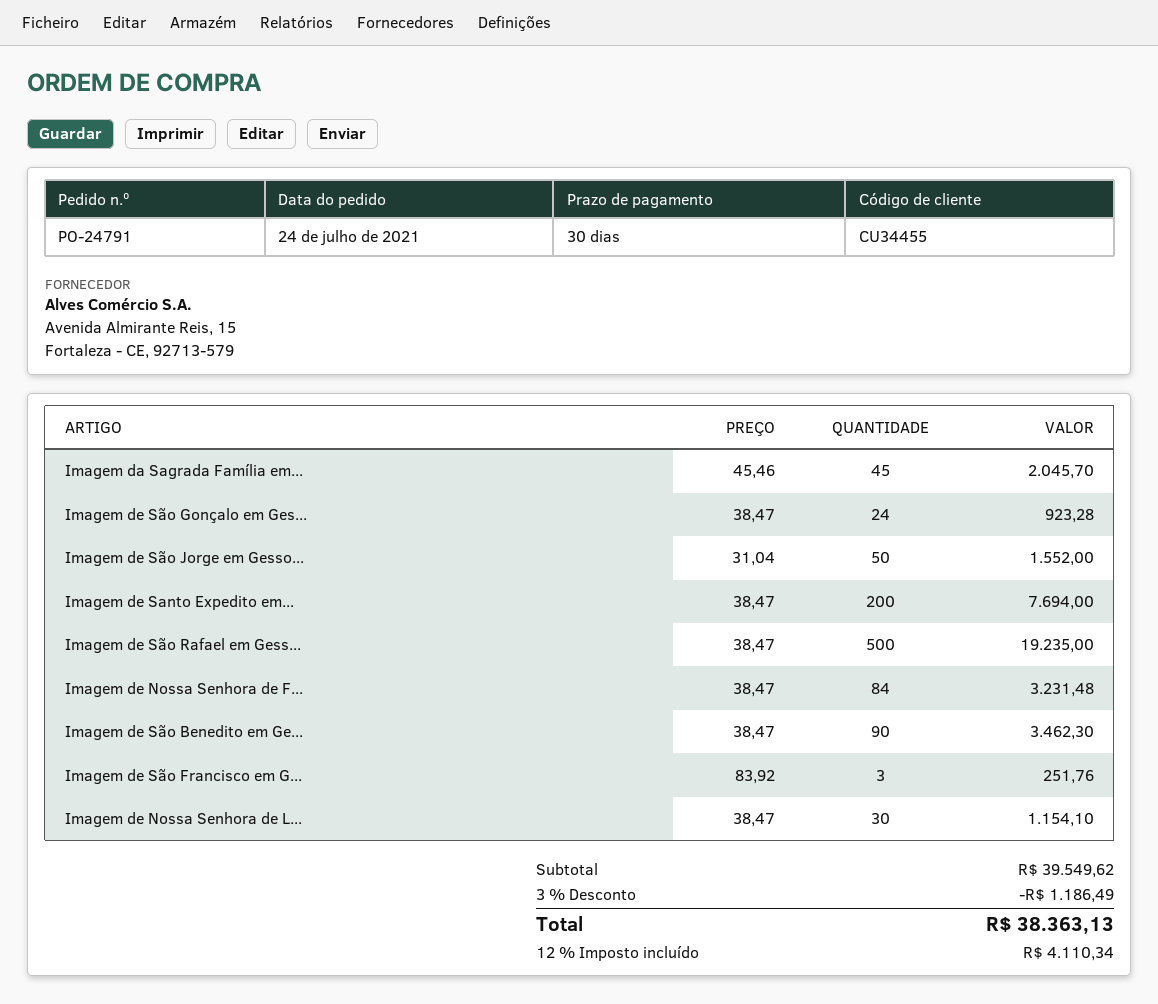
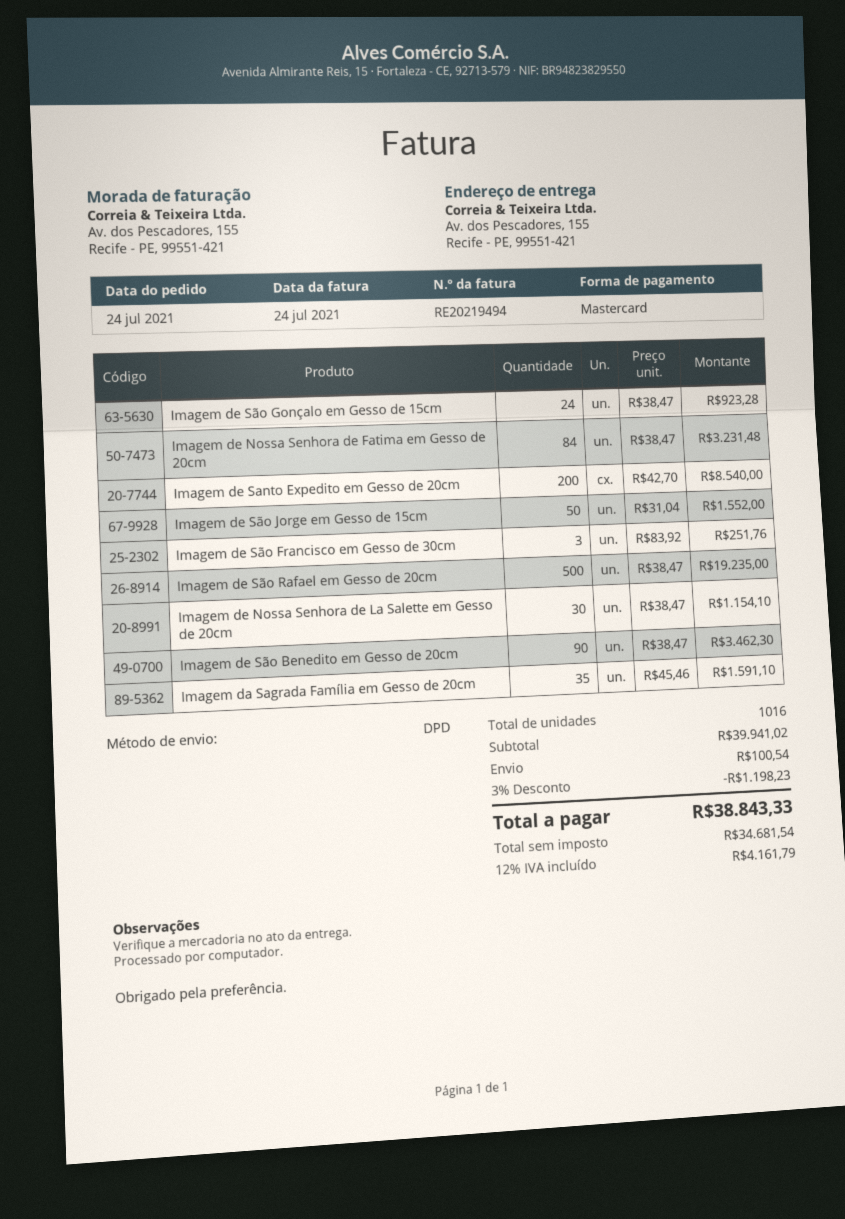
Imagem da Sagrada Família em...: 45 x 45.46 = 2045.70 -> 35 x 45.46 = 1591.10
Imagem de Santo Expedito em...: 200 x 38.47 = 7694.00 -> 200 x 42.70 = 8540.00
subtotal: 39549.62 -> 39941.02
discount: 3% = 1186.49 -> 3% = 1198.23
shipping: none -> 100.54
tax: 12% = 4110.34 -> 12% = 4161.79
total: 38363.13 -> 38843.33

